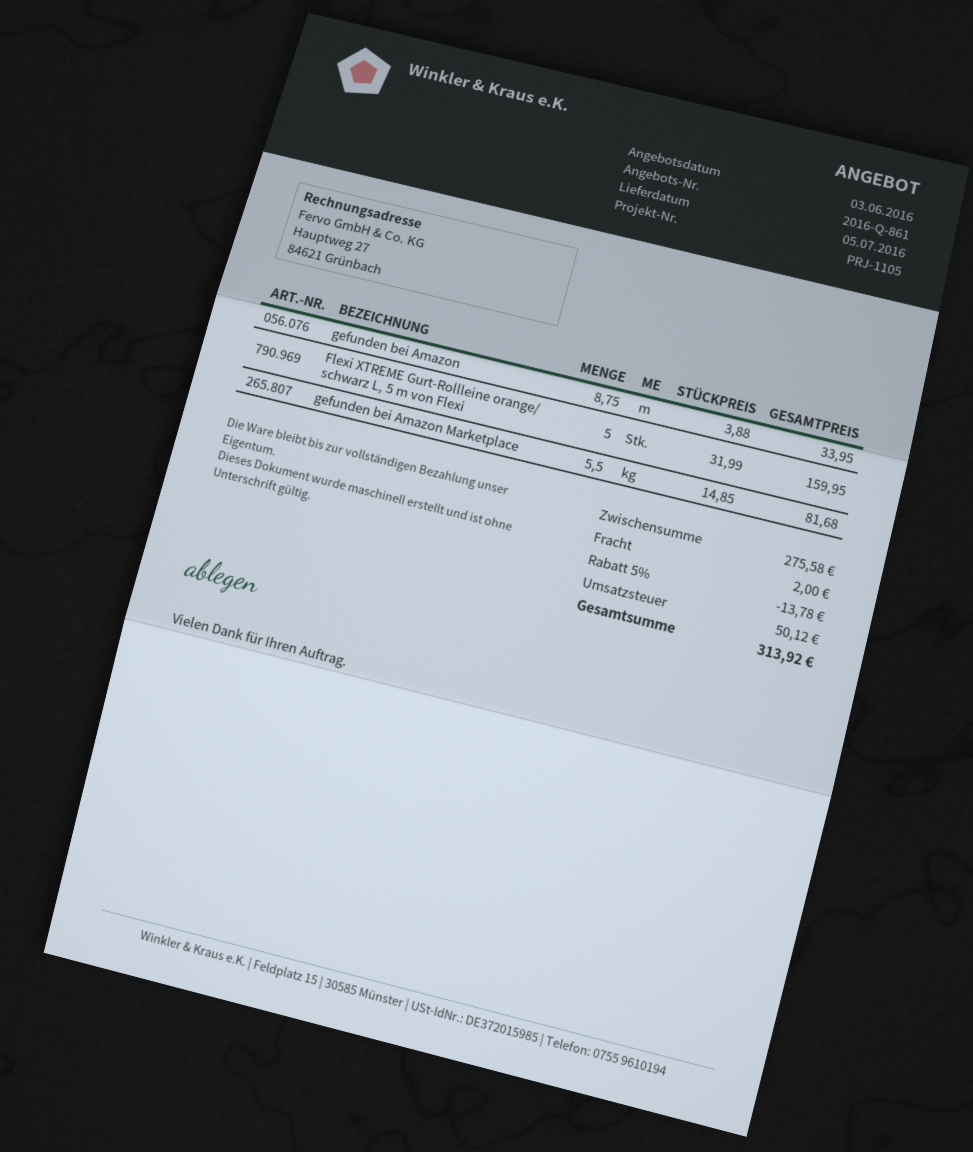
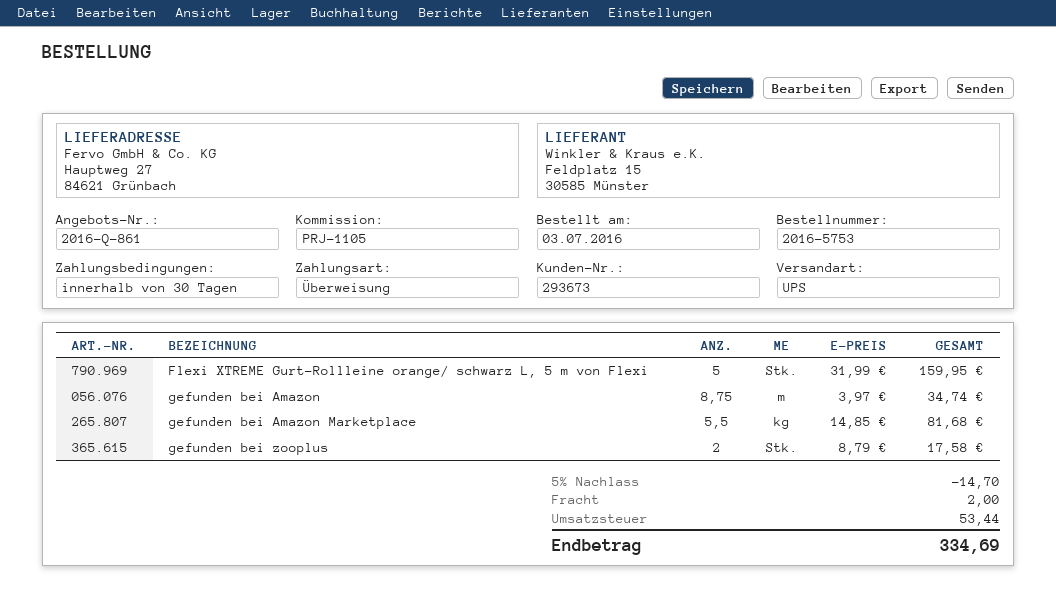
gefunden bei Amazon: 8.75 x 3.88 = 33.95 -> 8.75 x 3.97 = 34.74
gefunden bei zooplus: none -> 2 x 8.79 = 17.58
discount: 5% = 13.78 -> 5% = 14.70
tax: 50.12 -> 53.44
total: 313.92 -> 334.69

